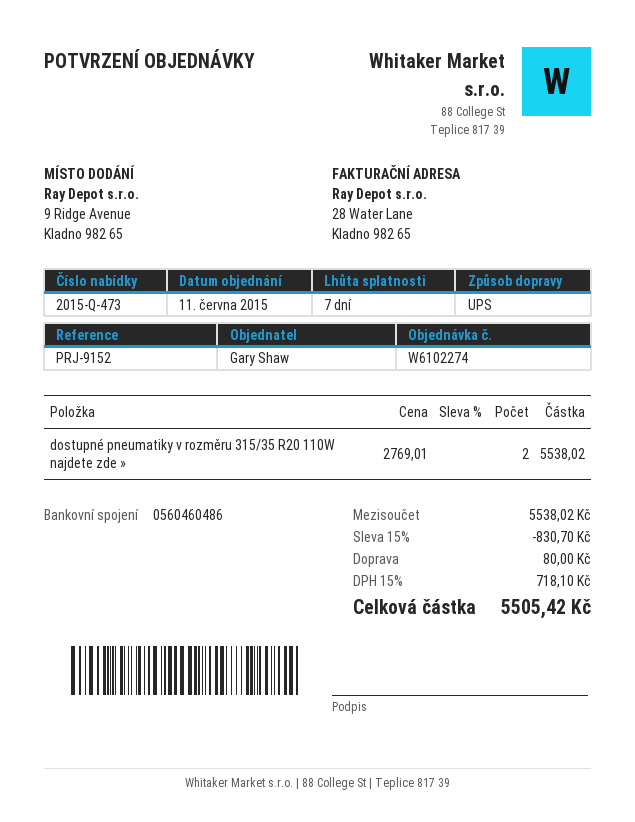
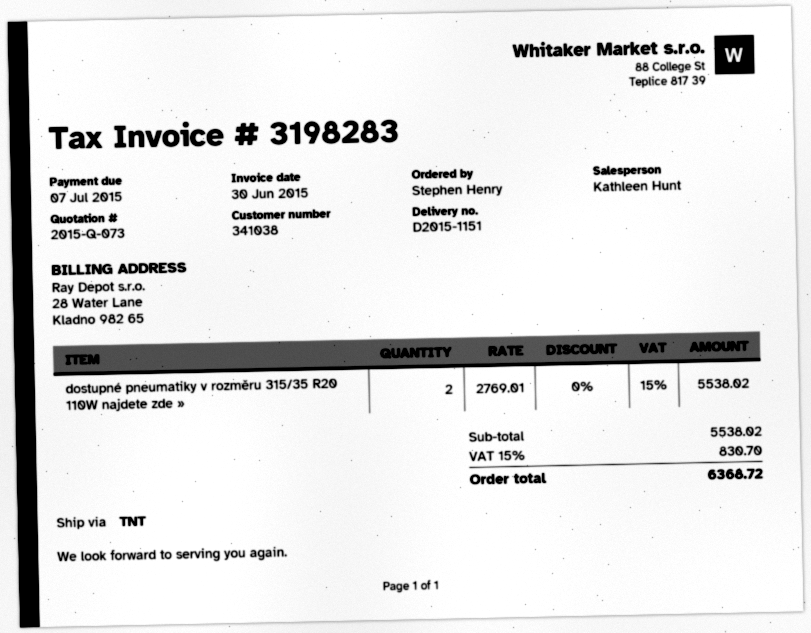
quote number: 2015-Q-473 -> 2015-Q-073
ordered by: Gary Shaw -> Stephen Henry
shipping method: UPS -> TNT
discount: 15% = 830.70 -> none
shipping: 80.00 -> none
tax: 15% = 718.10 -> 15% = 830.70
total: 5505.42 -> 6368.72

